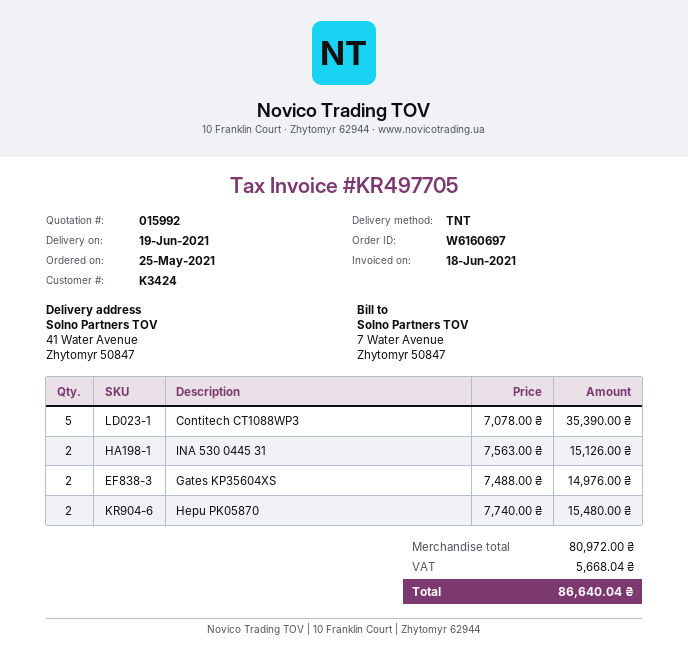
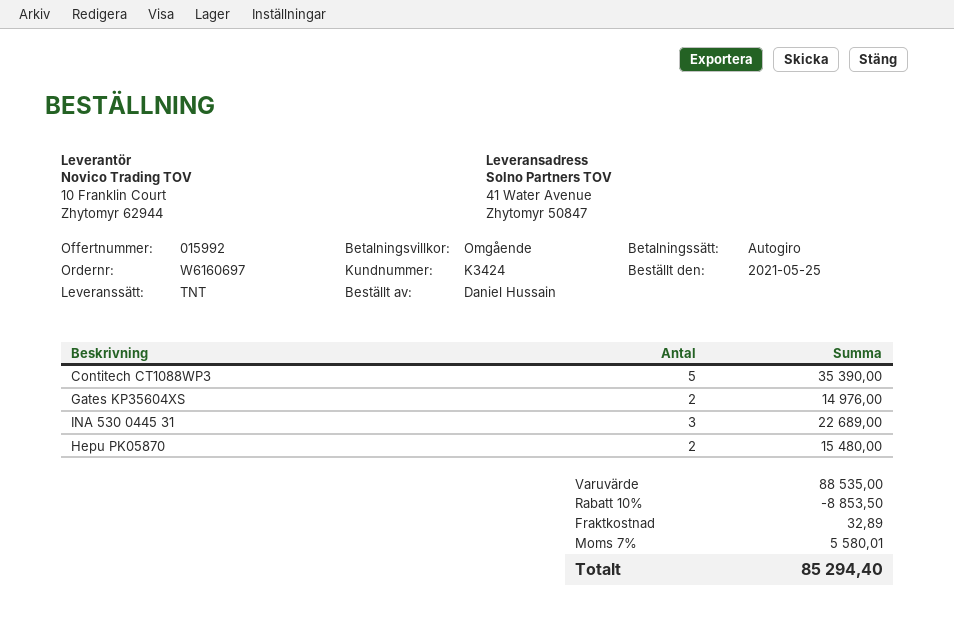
INA 530 0445 31: 2 for 15126.00 -> 3 for 22689.00
subtotal: 80972.00 -> 88535.00
discount: none -> 10% = 8853.50
shipping: none -> 32.89
tax: 5668.04 -> 5580.01
total: 86640.04 -> 85294.40

